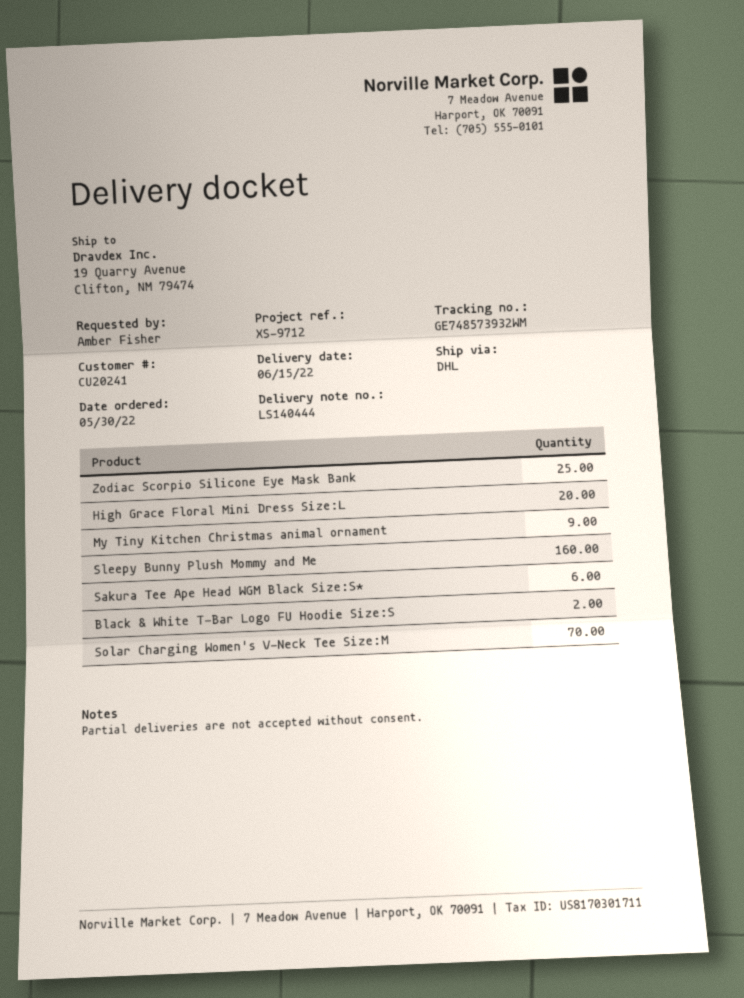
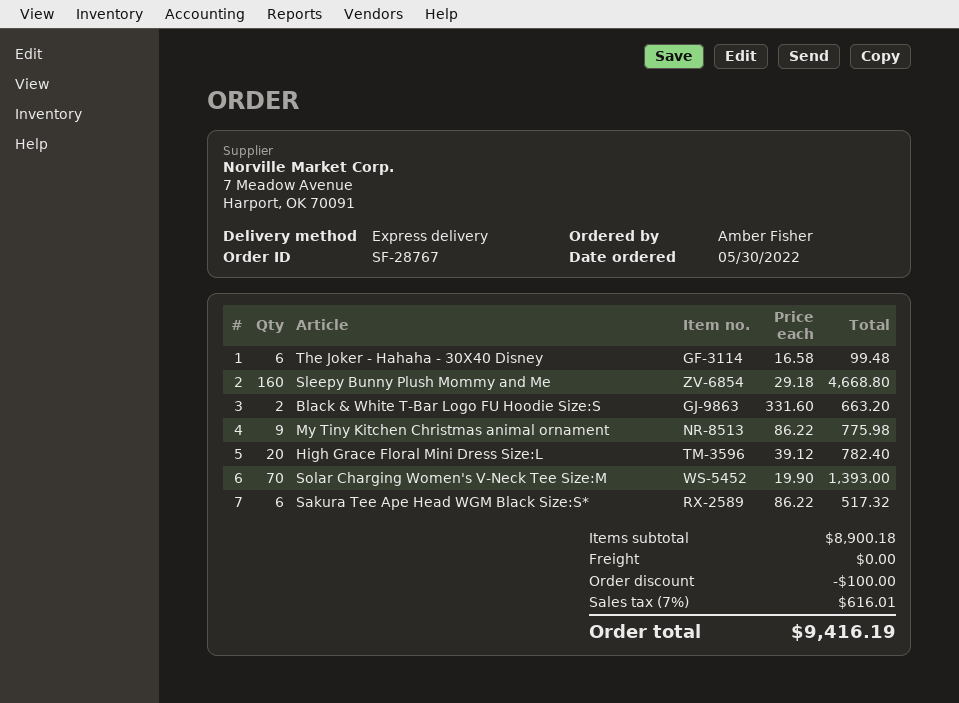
shipping method: DHL -> express
Zodiac Scorpio Silicone Eye Mask Bank: 25 -> none
The Joker - Hahaha - 30X40 Disney: none -> 6

